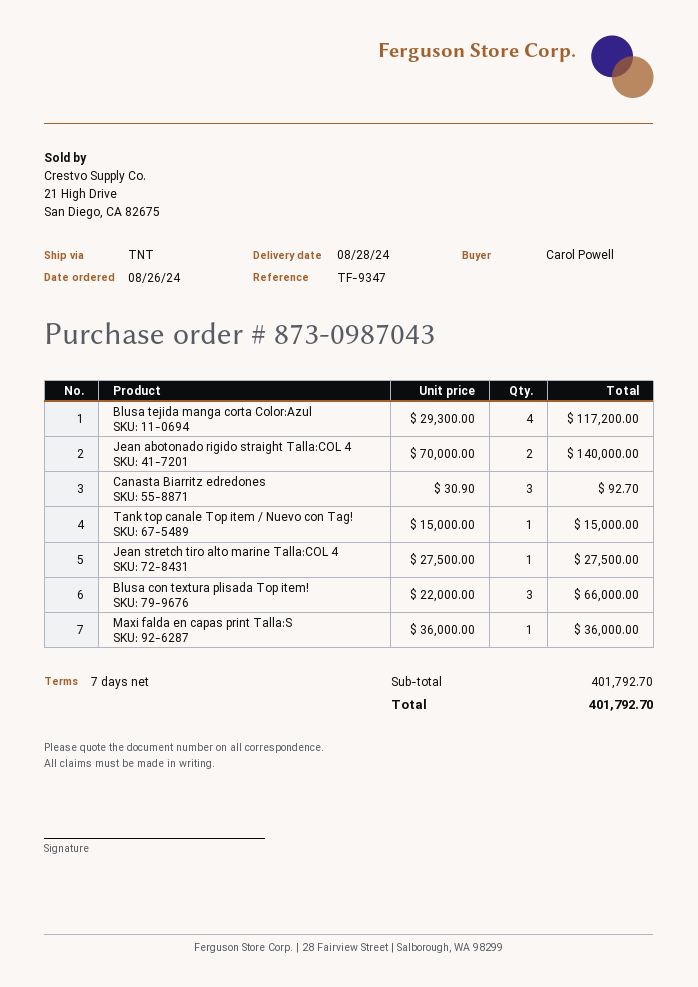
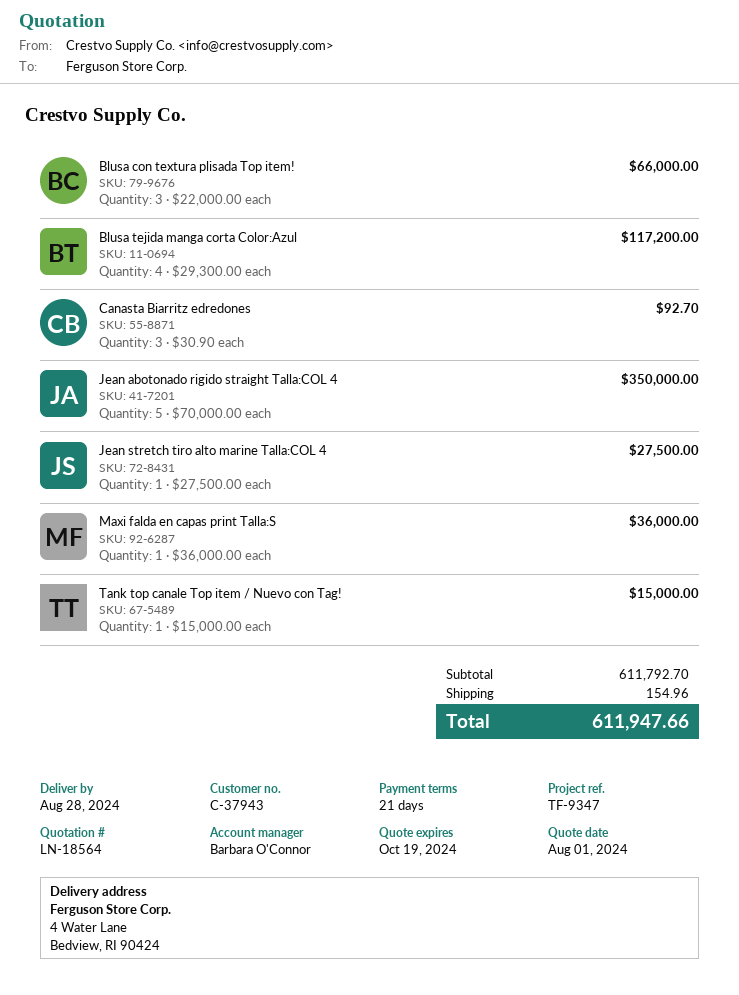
payment terms: 7 days -> 21 days
Jean abotonado rigido straight Talla:COL 4: 2 x 70000.00 = 140000.00 -> 5 x 70000.00 = 350000.00
subtotal: 401792.70 -> 611792.70
shipping: none -> 154.96
total: 401792.70 -> 611947.66

